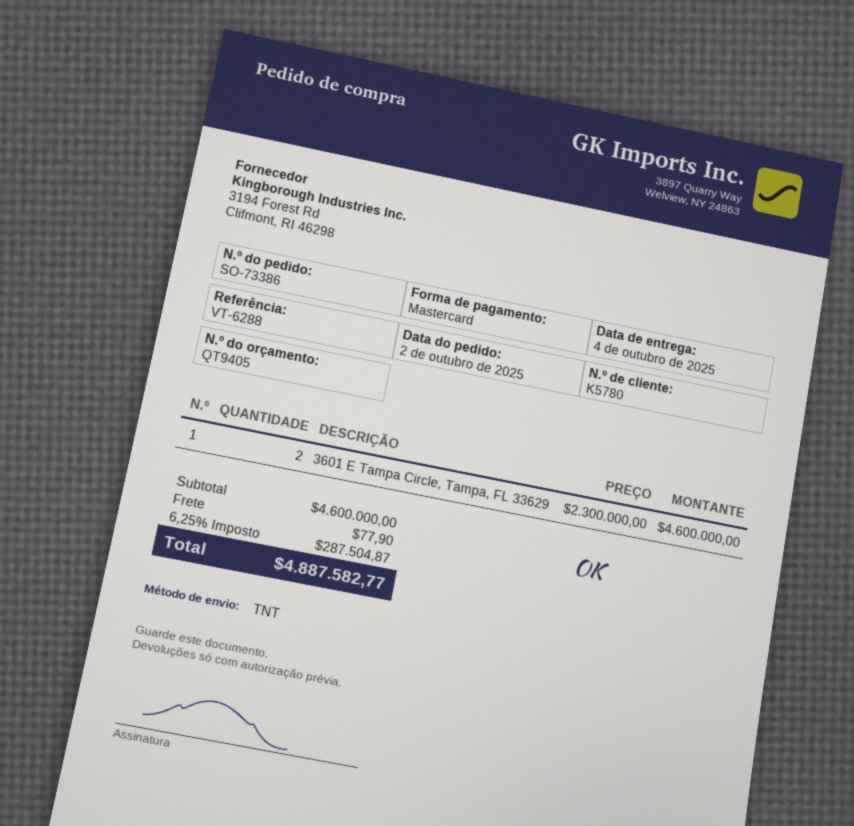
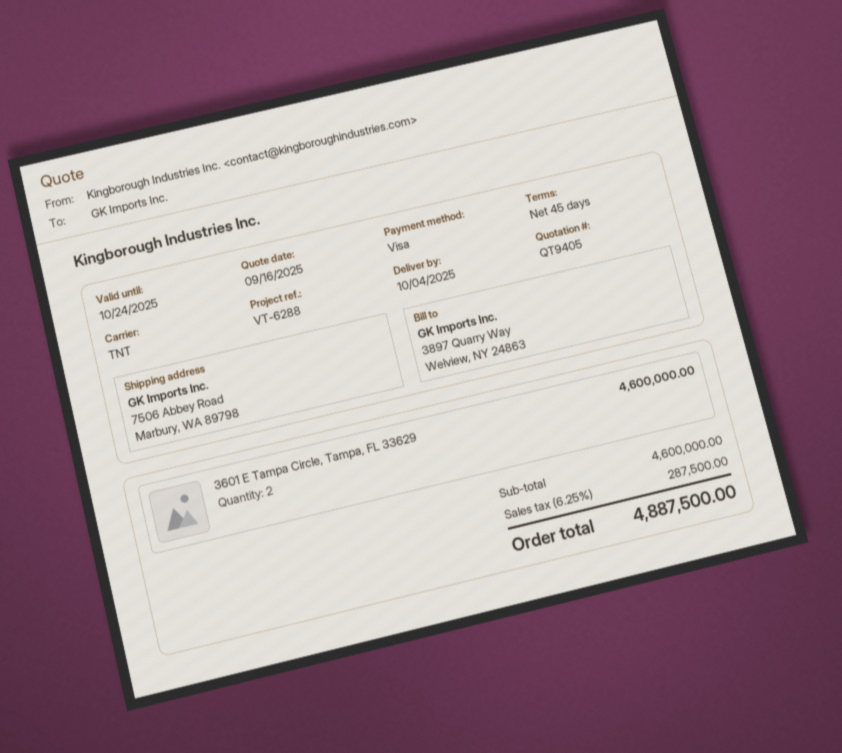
payment method: Mastercard -> Visa
shipping: 77.90 -> none
tax: 6.25% = 287504.87 -> 6.25% = 287500.00
total: 4887582.77 -> 4887500.00

